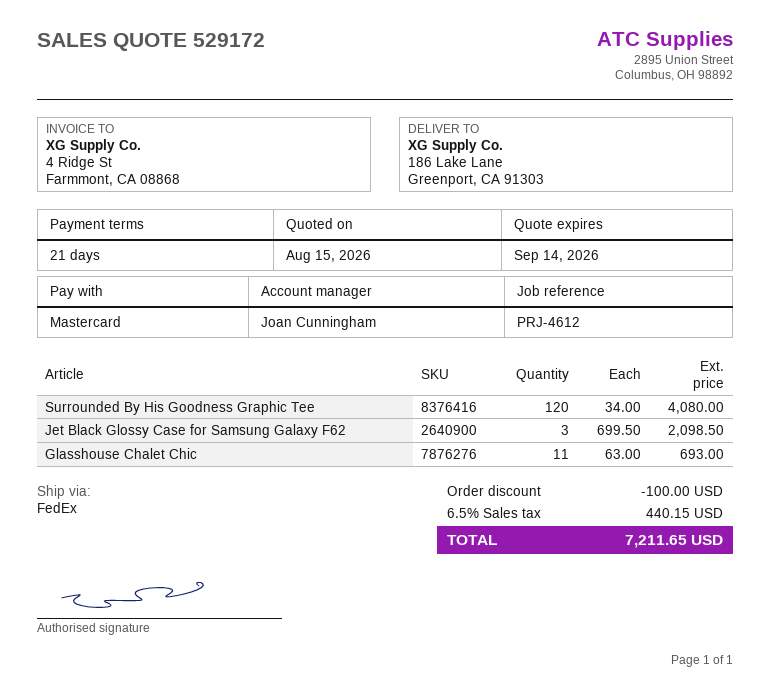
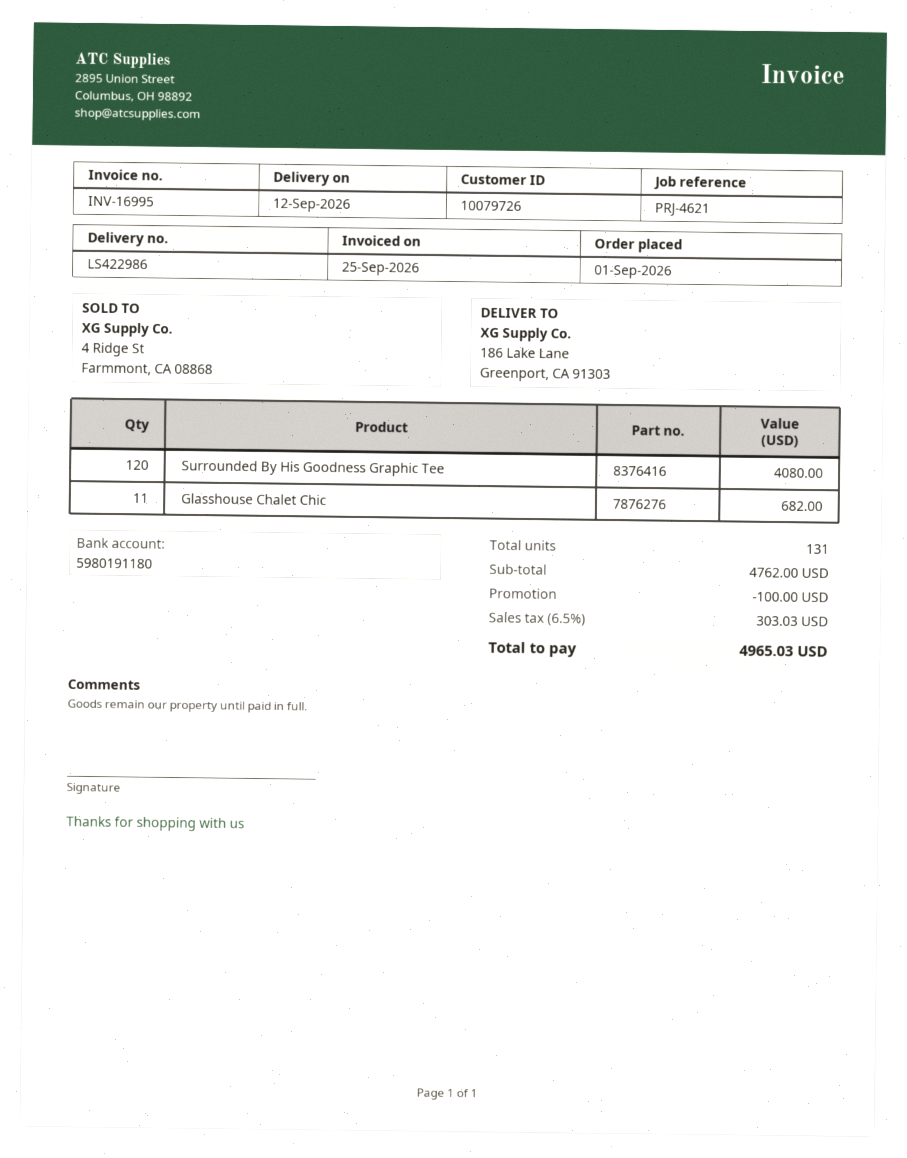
reference: PRJ-4612 -> PRJ-4621
Jet Black Glossy Case for Samsung Galaxy F62: 3 for 2098.50 -> none
Glasshouse Chalet Chic: 11 for 693.00 -> 11 for 682.00
tax: 6.5% = 440.15 -> 6.5% = 303.03
total: 7211.65 -> 4965.03

